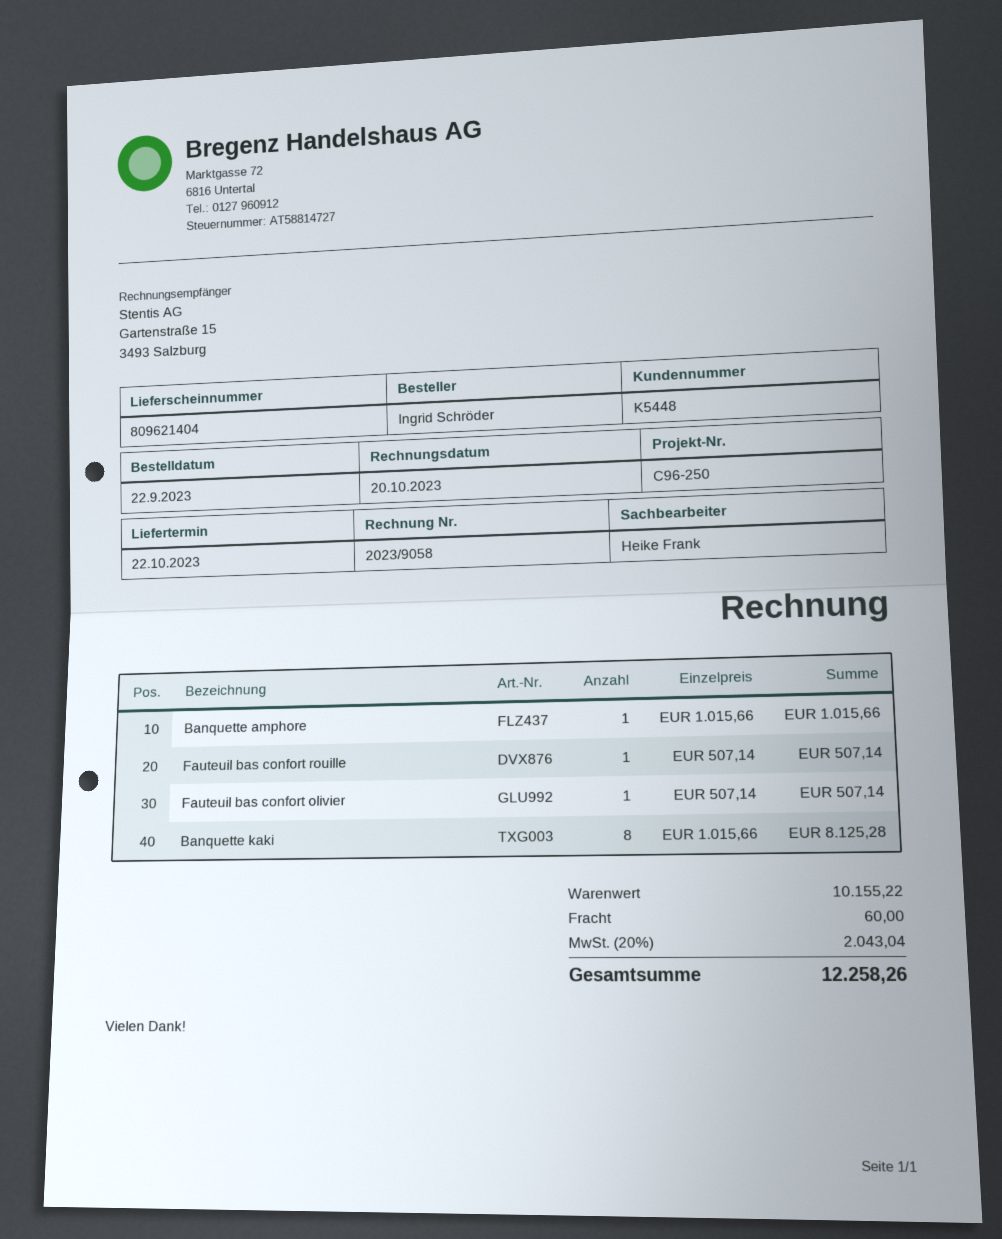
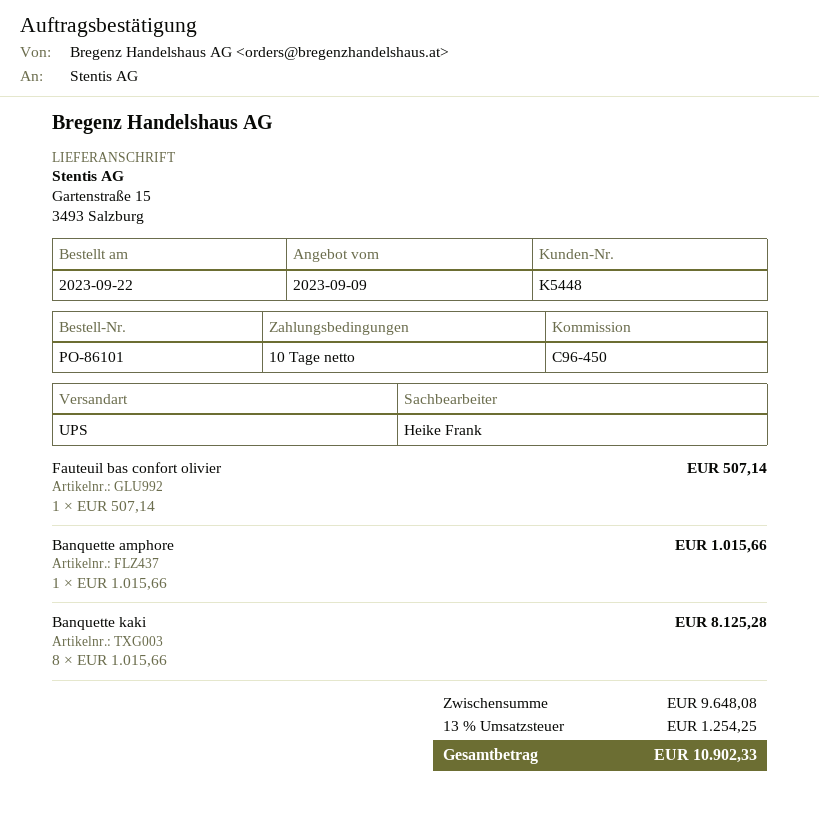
reference: C96-250 -> C96-450
Fauteuil bas confort rouille: 1 x 507.14 = 507.14 -> none
subtotal: 10155.22 -> 9648.08
shipping: 60.00 -> none
tax: 20% = 2043.04 -> 13% = 1254.25
total: 12258.26 -> 10902.33

